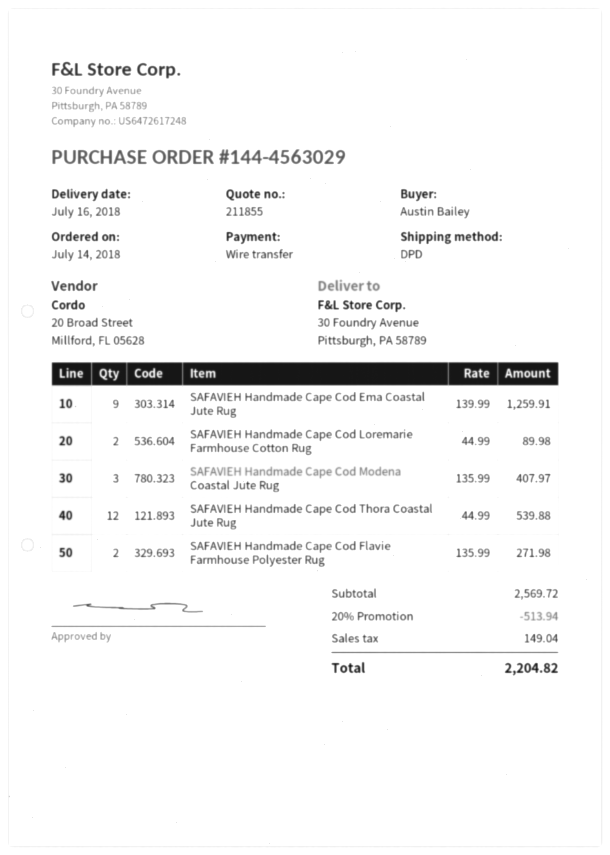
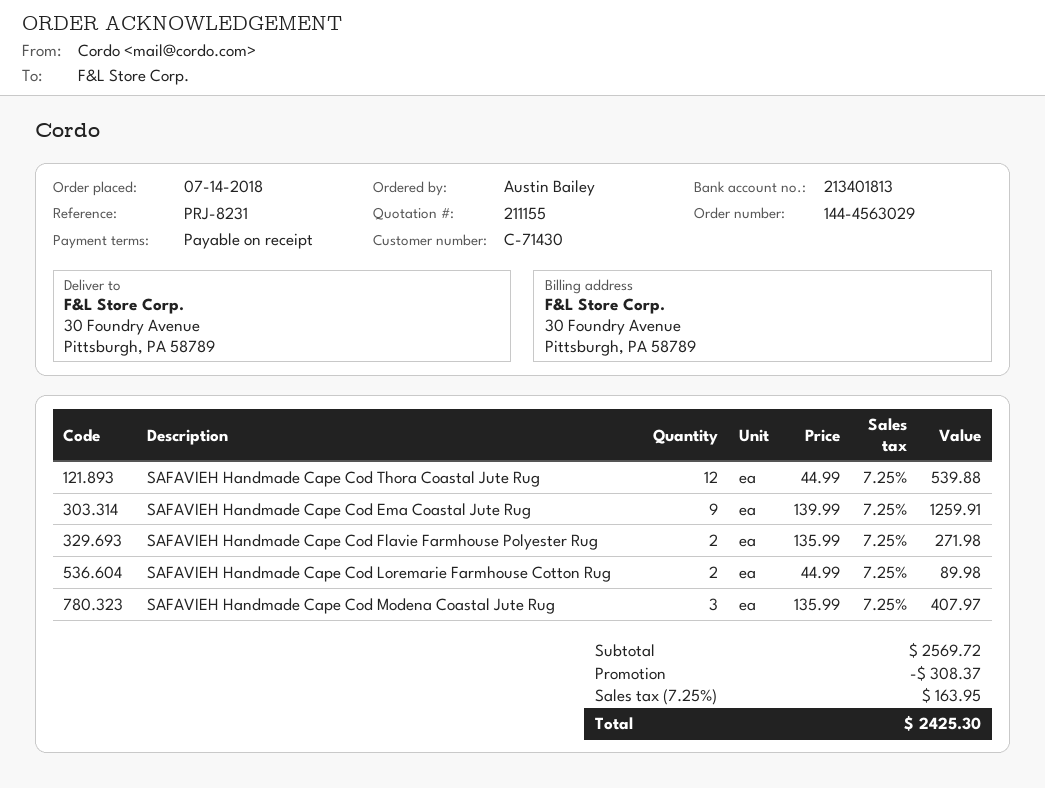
quote number: 211855 -> 211155
discount: 513.94 -> 308.37
tax: 149.04 -> 163.95
total: 2204.82 -> 2425.30

